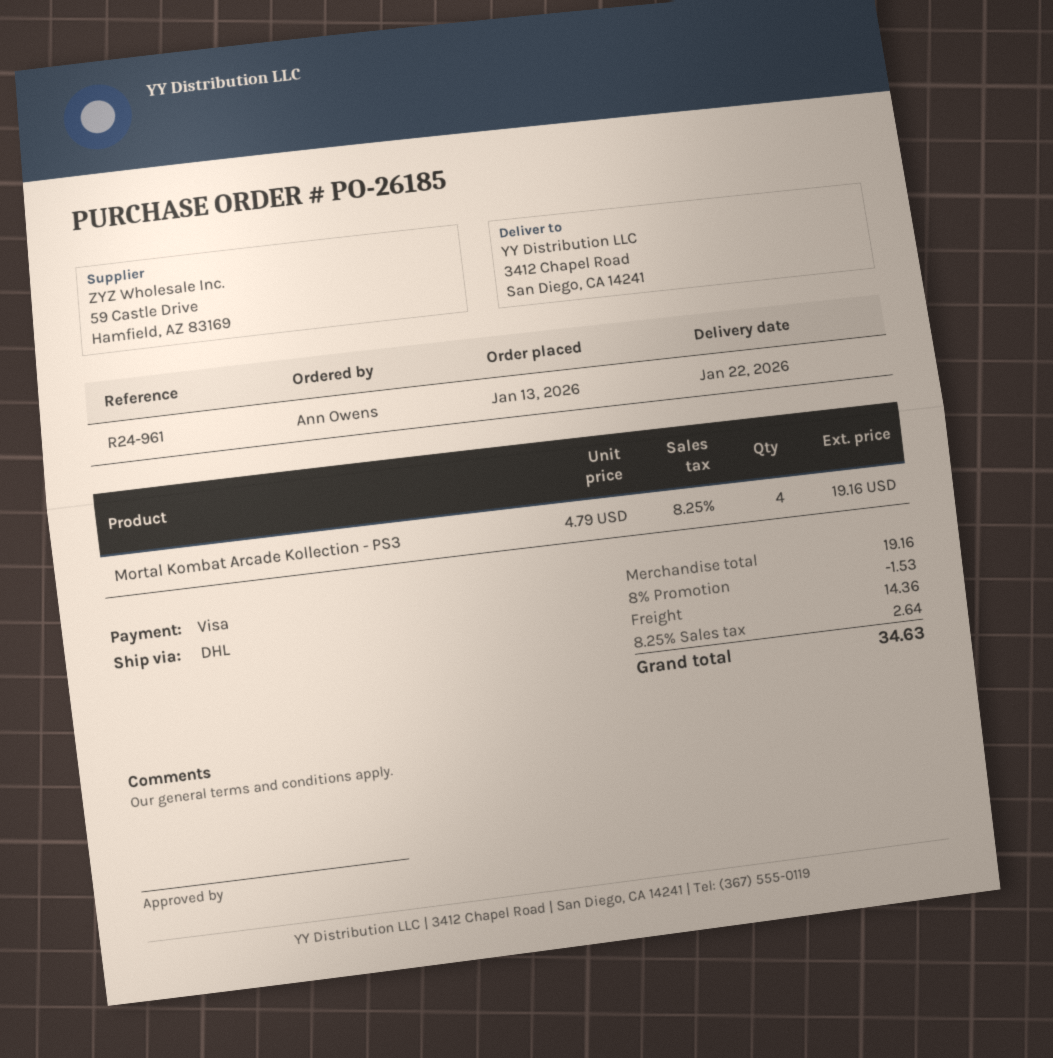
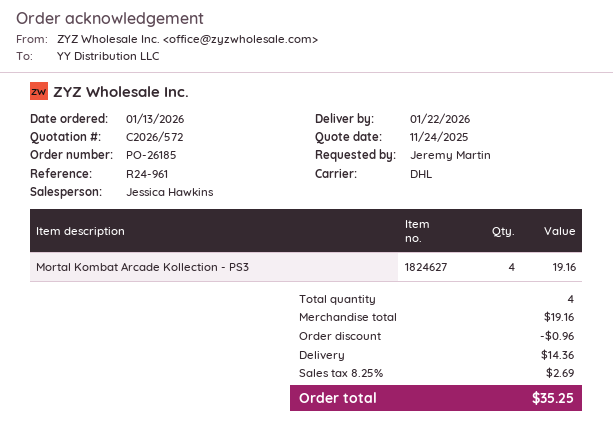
ordered by: Ann Owens -> Jeremy Martin
discount: 1.53 -> 0.96
tax: 8.25% = 2.64 -> 8.25% = 2.69
total: 34.63 -> 35.25

